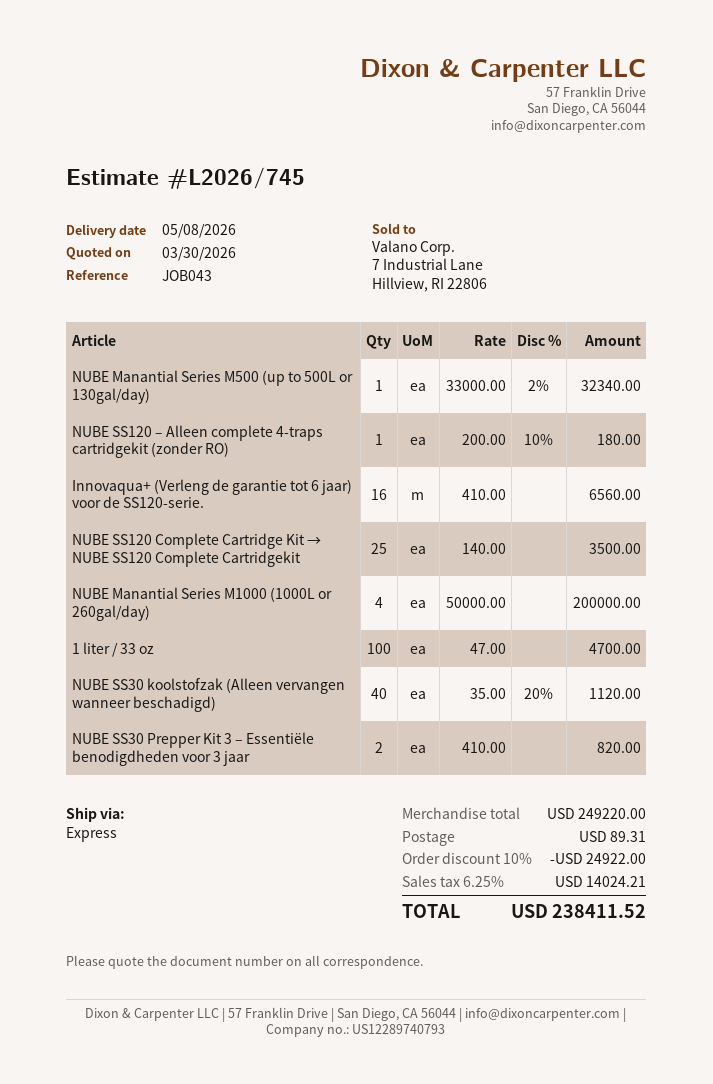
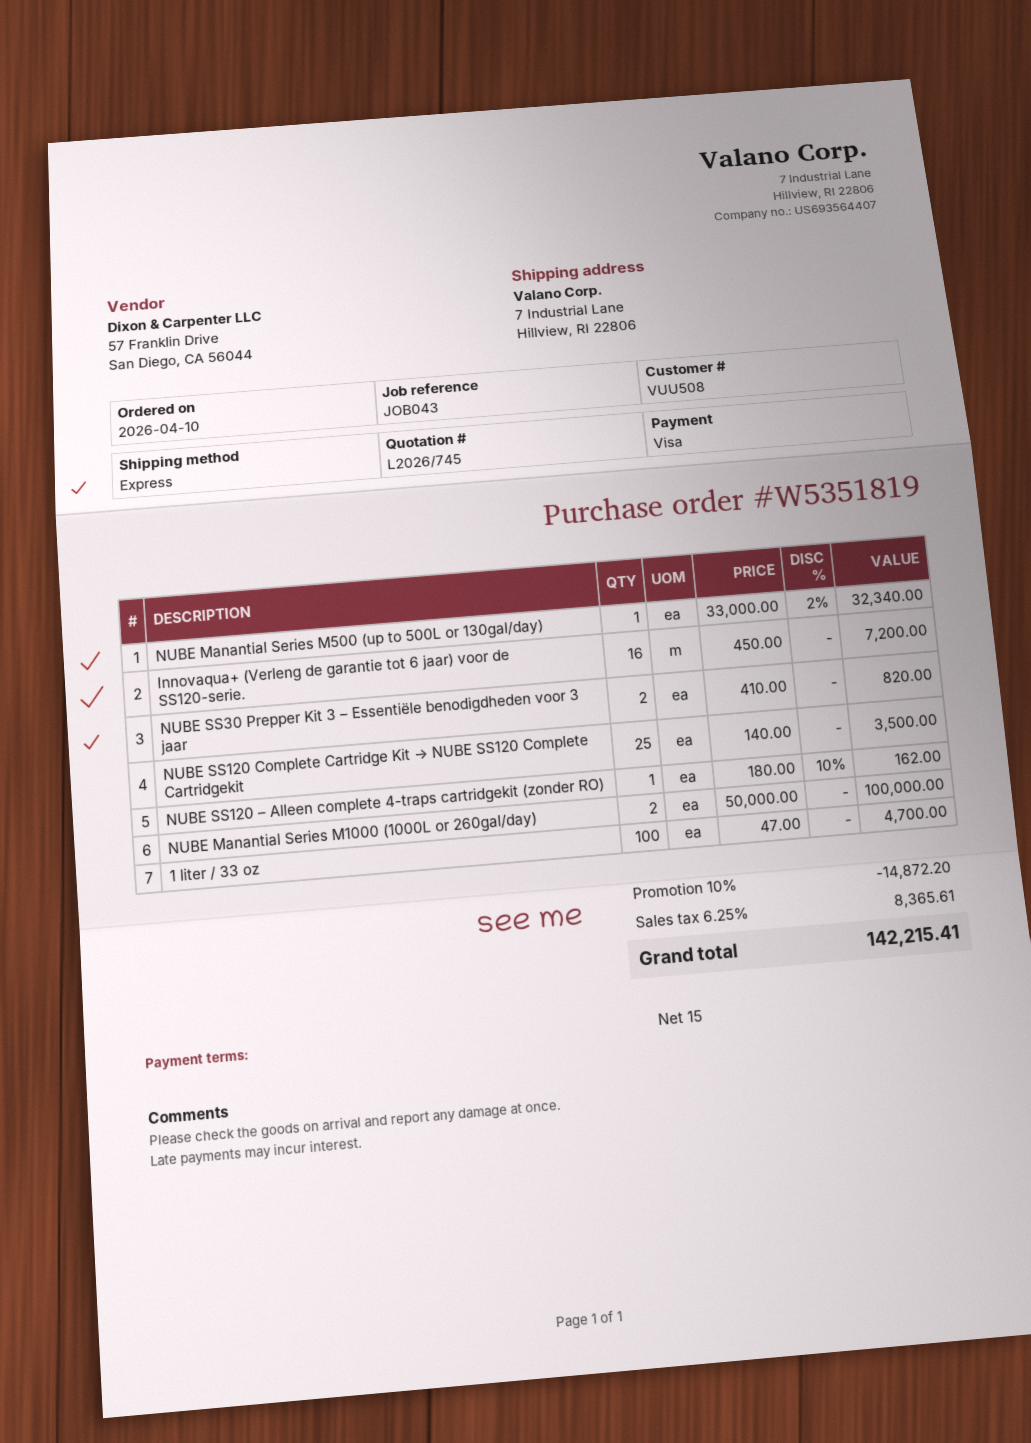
NUBE SS120 – Alleen complete 4-traps cartridgekit (zonder RO): 1 x 200.00 - 10% = 180.00 -> 1 x 180.00 - 10% = 162.00
Innovaqua+ (Verleng de garantie tot 6 jaar) voor de SS120-serie.: 16 x 410.00 = 6560.00 -> 16 x 450.00 = 7200.00
NUBE Manantial Series M1000 (1000L or 260gal/day): 4 x 50000.00 = 200000.00 -> 2 x 50000.00 = 100000.00
NUBE SS30 koolstofzak (Alleen vervangen wanneer beschadigd): 40 x 35.00 - 20% = 1120.00 -> none
discount: 10% = 24922.00 -> 10% = 14872.20
shipping: 89.31 -> none
tax: 6.25% = 14024.21 -> 6.25% = 8365.61
total: 238411.52 -> 142215.41

